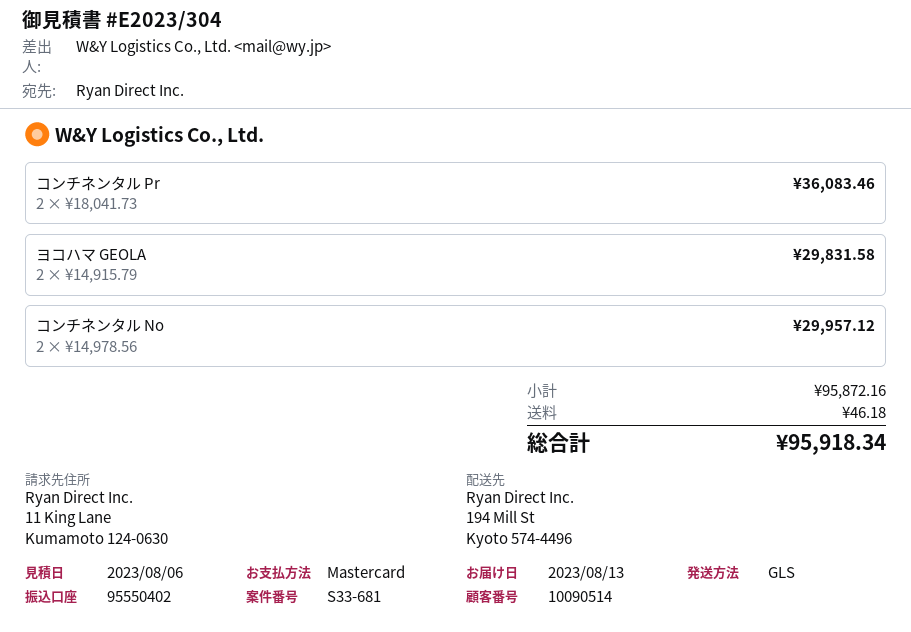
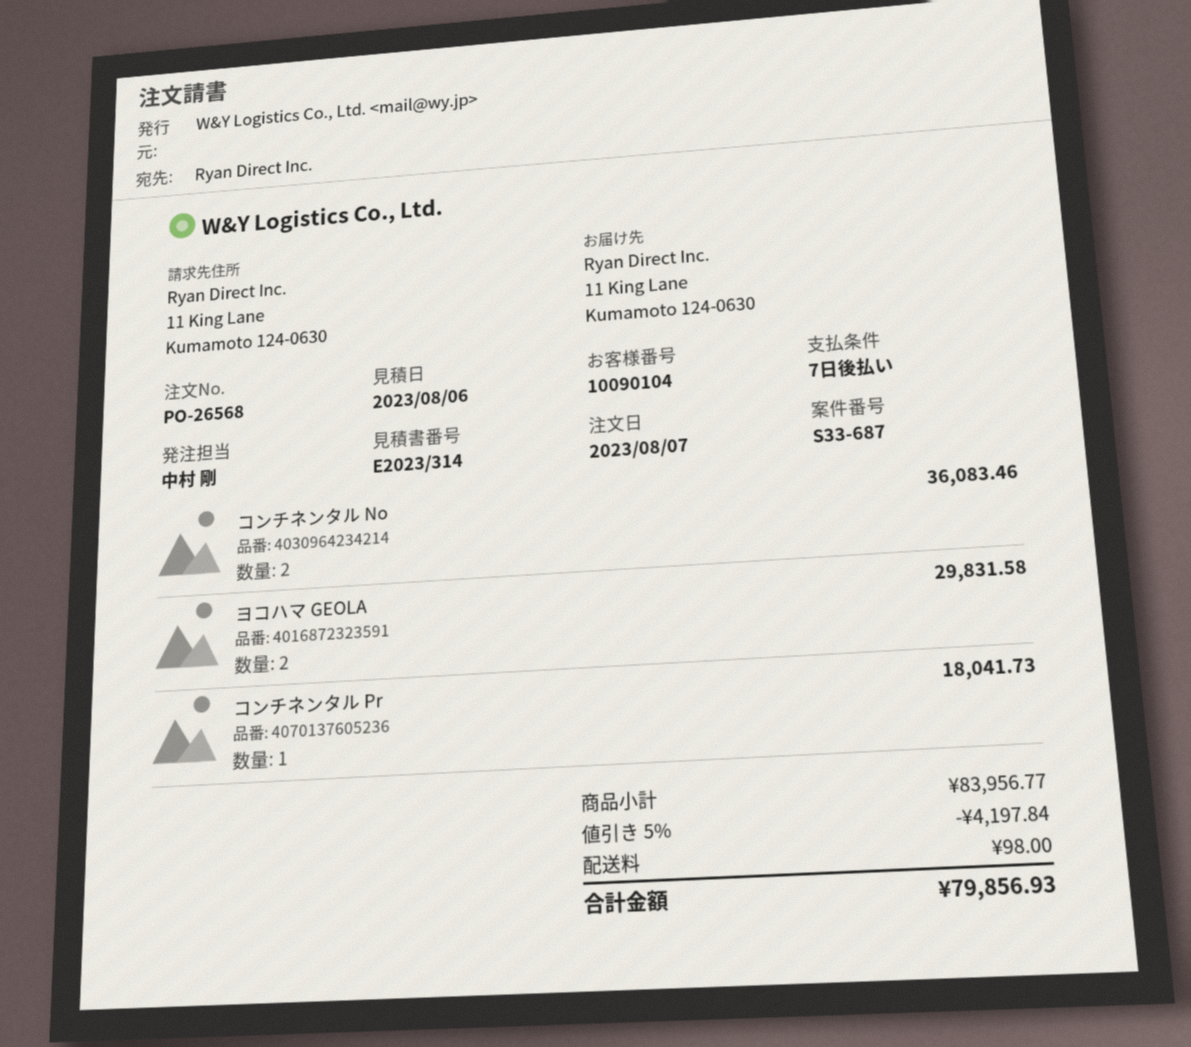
quote number: E2023/304 -> E2023/314
customer number: 10090514 -> 10090104
reference: S33-681 -> S33-687
ship to: 194 Mill St, Kyoto 574-4496 -> 11 King Lane, Kumamoto 124-0630
コンチネンタル Pr: 2 for 36083.46 -> 1 for 18041.73
コンチネンタル No: 2 for 29957.12 -> 2 for 36083.46
subtotal: 95872.16 -> 83956.77
discount: none -> 5% = 4197.84
shipping: 46.18 -> 98.00
total: 95918.34 -> 79856.93

